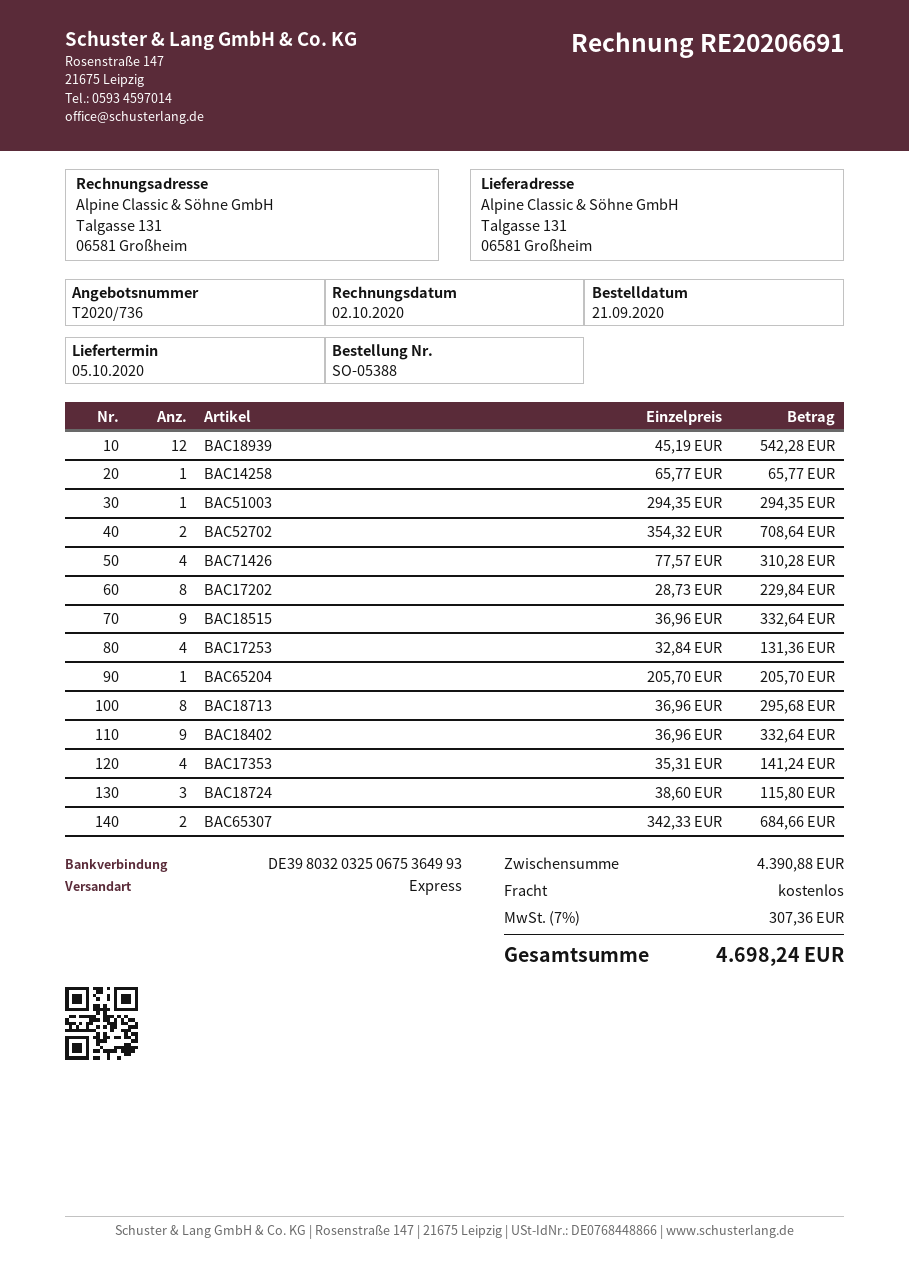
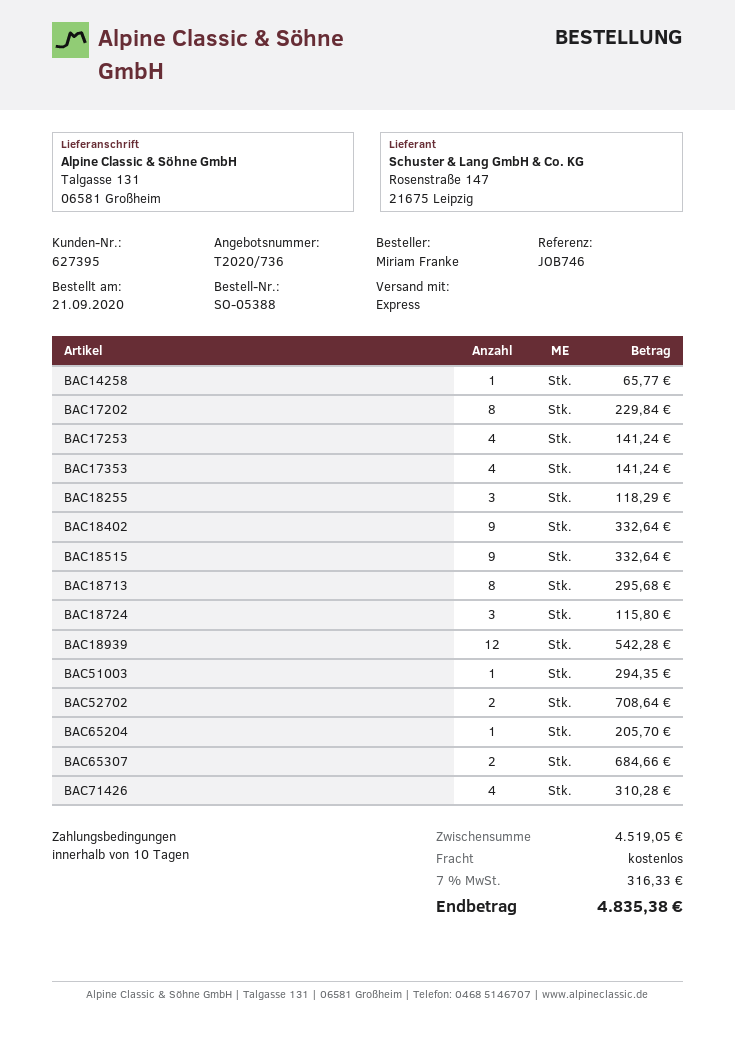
BAC17253: 4 for 131.36 -> 4 for 141.24
BAC18255: none -> 3 for 118.29
subtotal: 4390.88 -> 4519.05
tax: 7% = 307.36 -> 7% = 316.33
total: 4698.24 -> 4835.38

